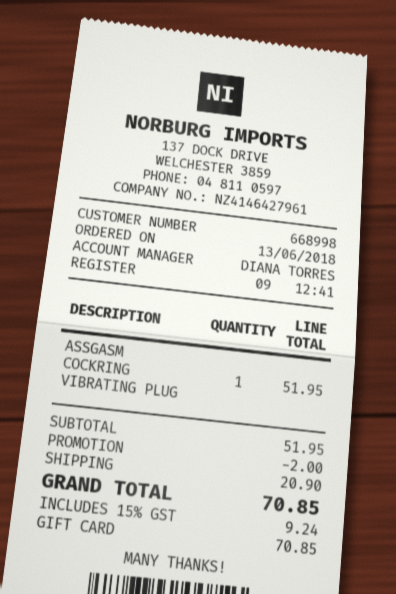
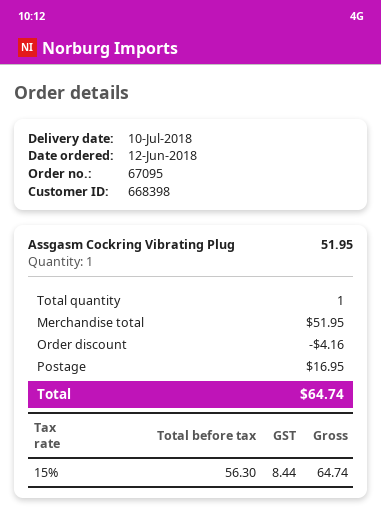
order date: 2018-06-13 -> 2018-06-12
customer number: 668998 -> 668398
discount: 2.00 -> 4.16
shipping: 20.90 -> 16.95
tax: 15% = 9.24 -> 15% = 8.44
total: 70.85 -> 64.74

